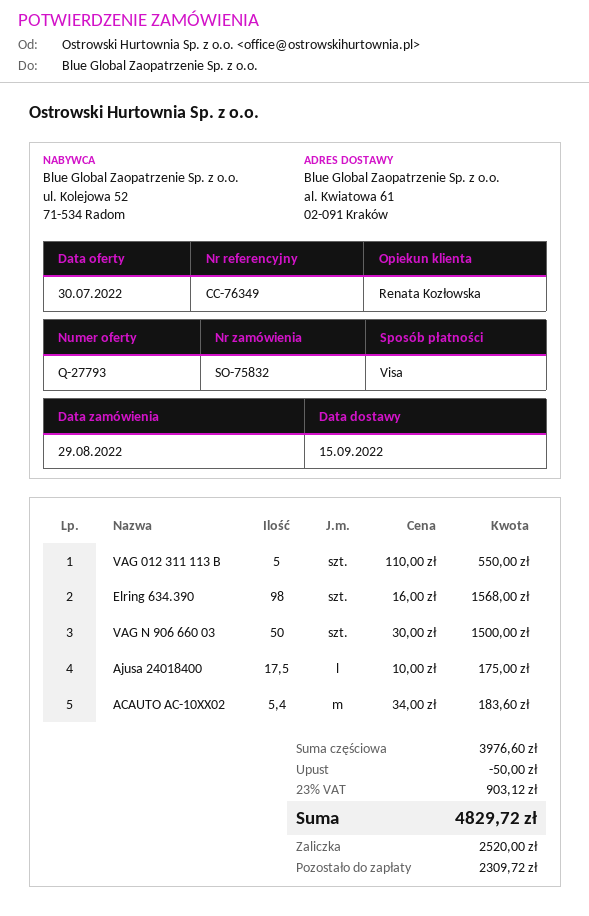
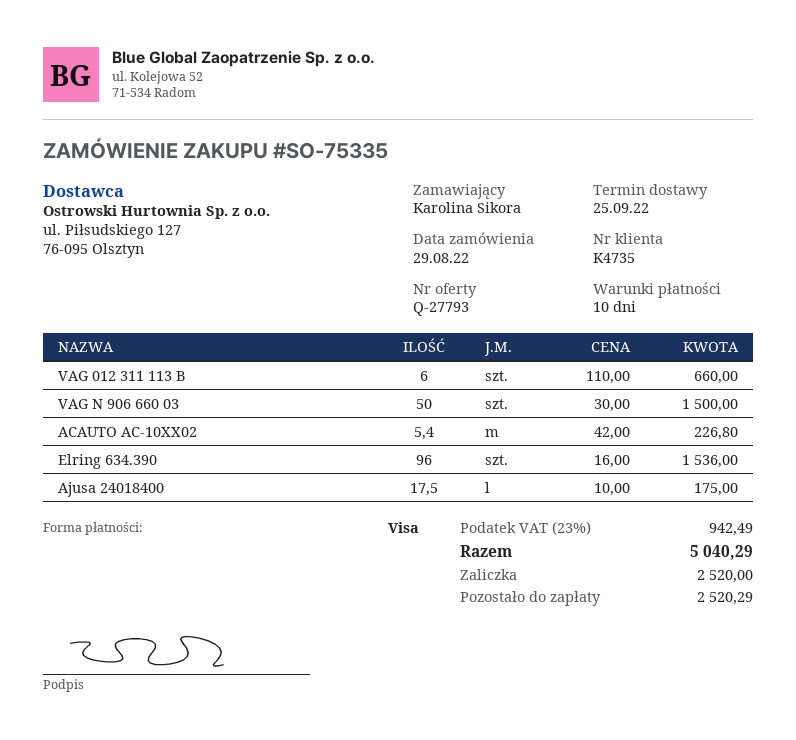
order number: SO-75832 -> SO-75335
delivery date: 2022-09-15 -> 2022-09-25
VAG 012 311 113 B: 5 x 110.00 = 550.00 -> 6 x 110.00 = 660.00
Elring 634.390: 98 x 16.00 = 1568.00 -> 96 x 16.00 = 1536.00
ACAUTO AC-10XX02: 5.4 x 34.00 = 183.60 -> 5.4 x 42.00 = 226.80
discount: 50.00 -> none
tax: 23% = 903.12 -> 23% = 942.49
total: 4829.72 -> 5040.29
balance: 2309.72 -> 2520.29

